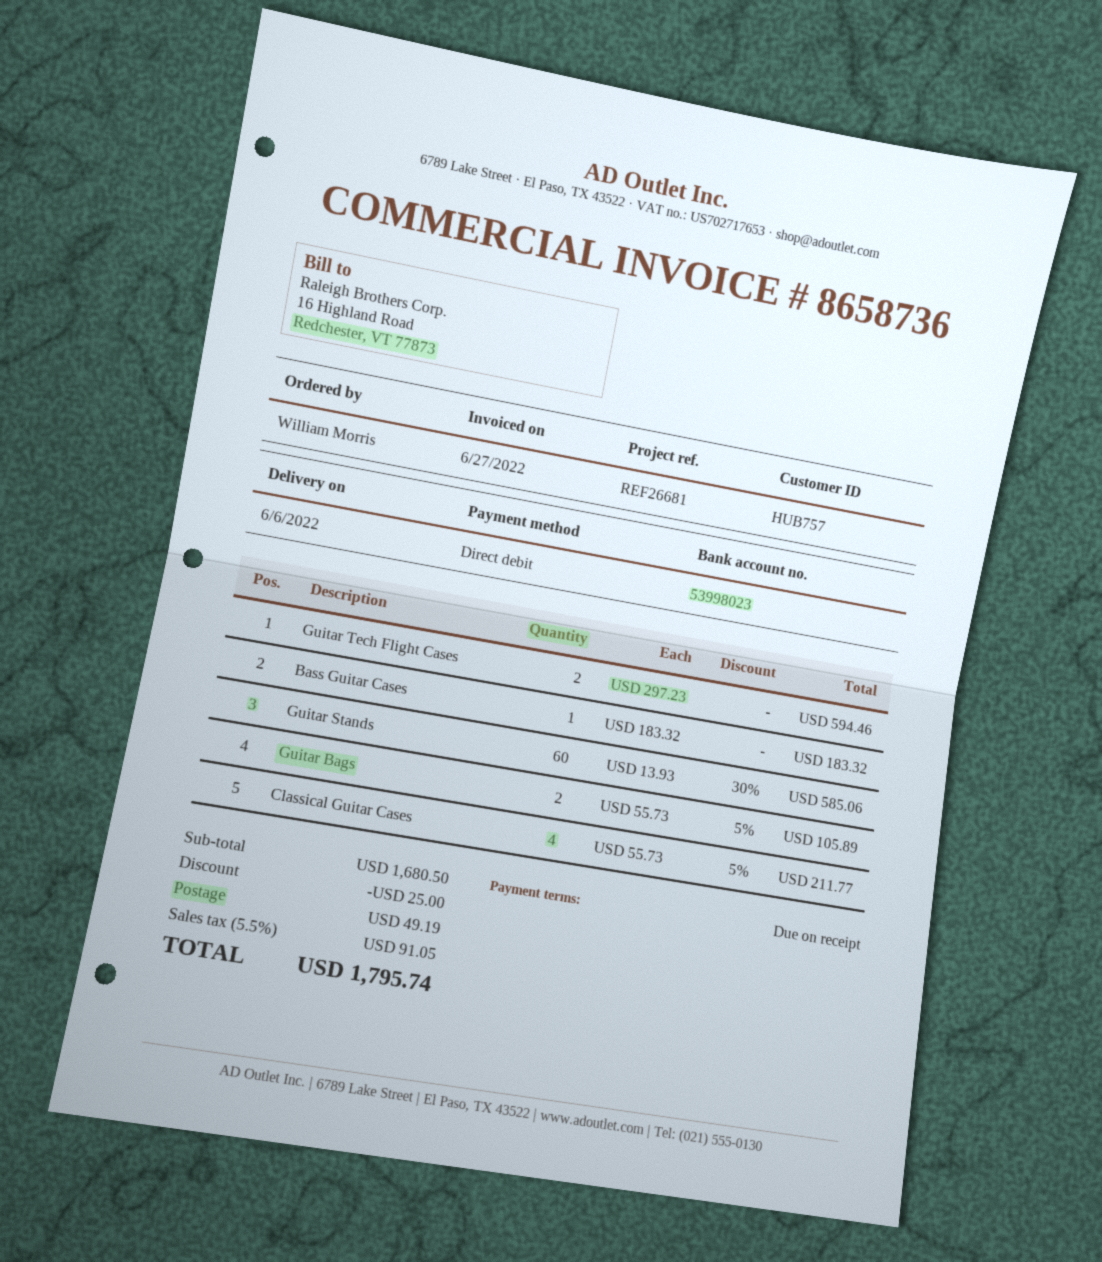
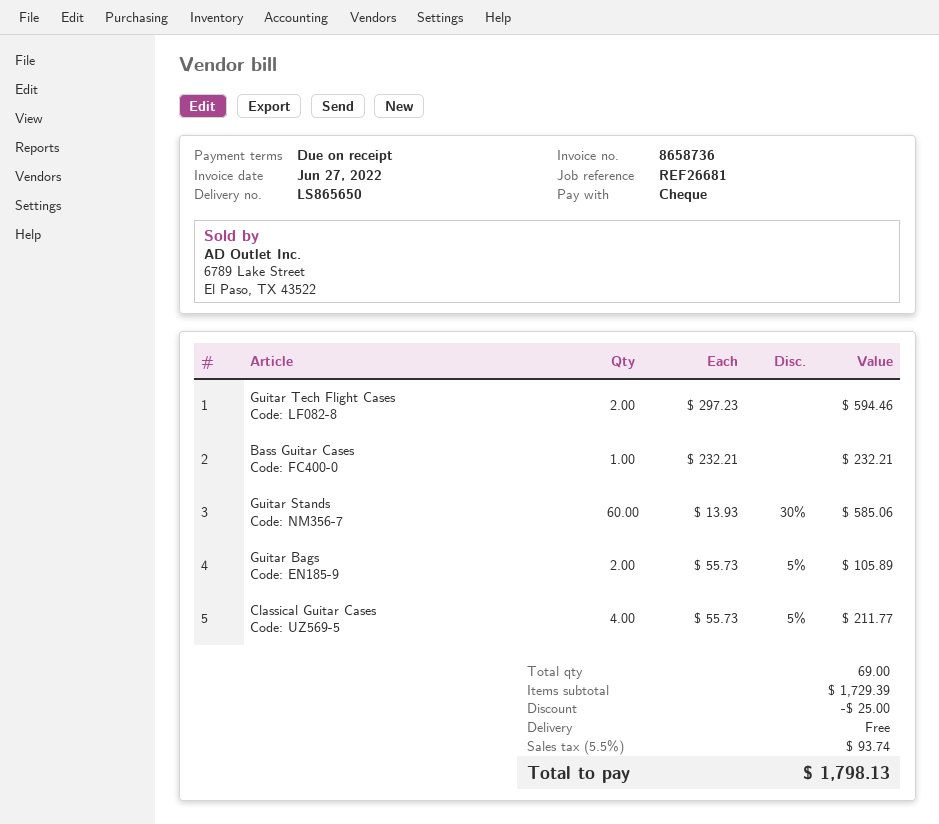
payment method: direct debit -> cheque
Bass Guitar Cases: 1 x 183.32 = 183.32 -> 1 x 232.21 = 232.21
subtotal: 1680.50 -> 1729.39
shipping: 49.19 -> 0.00
tax: 5.5% = 91.05 -> 5.5% = 93.74
total: 1795.74 -> 1798.13

